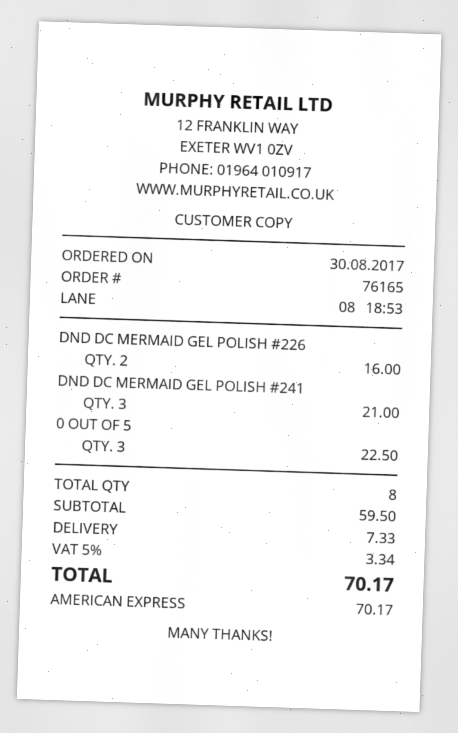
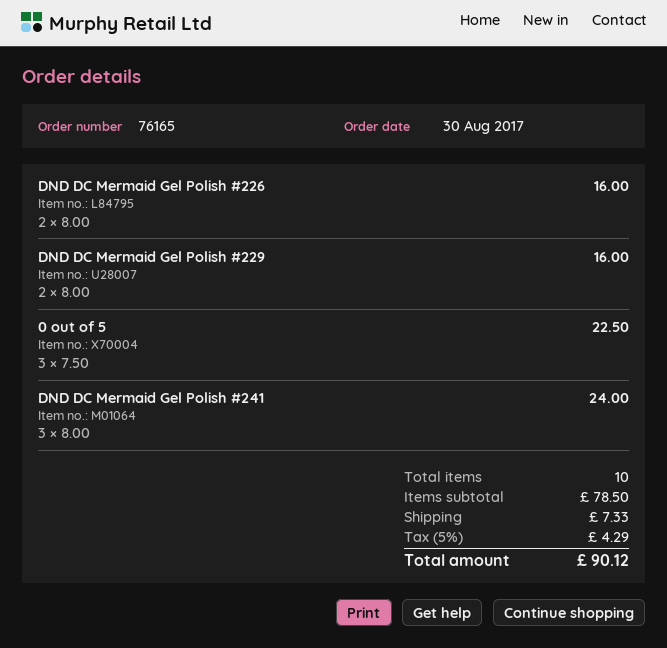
DND DC MERMAID GEL POLISH #241: 3 for 21.00 -> 3 for 24.00
DND DC Mermaid Gel Polish #229: none -> 2 for 16.00
total quantity: 8 -> 10
subtotal: 59.50 -> 78.50
tax: 5% = 3.34 -> 5% = 4.29
total: 70.17 -> 90.12

